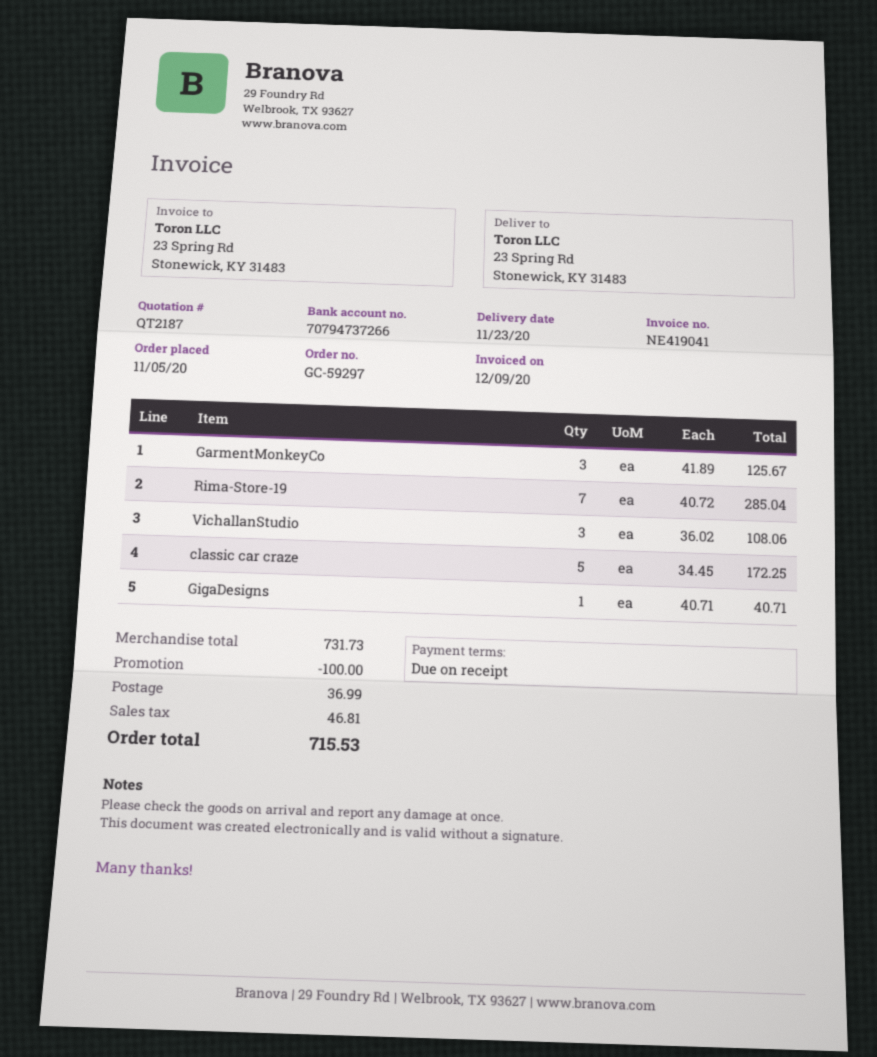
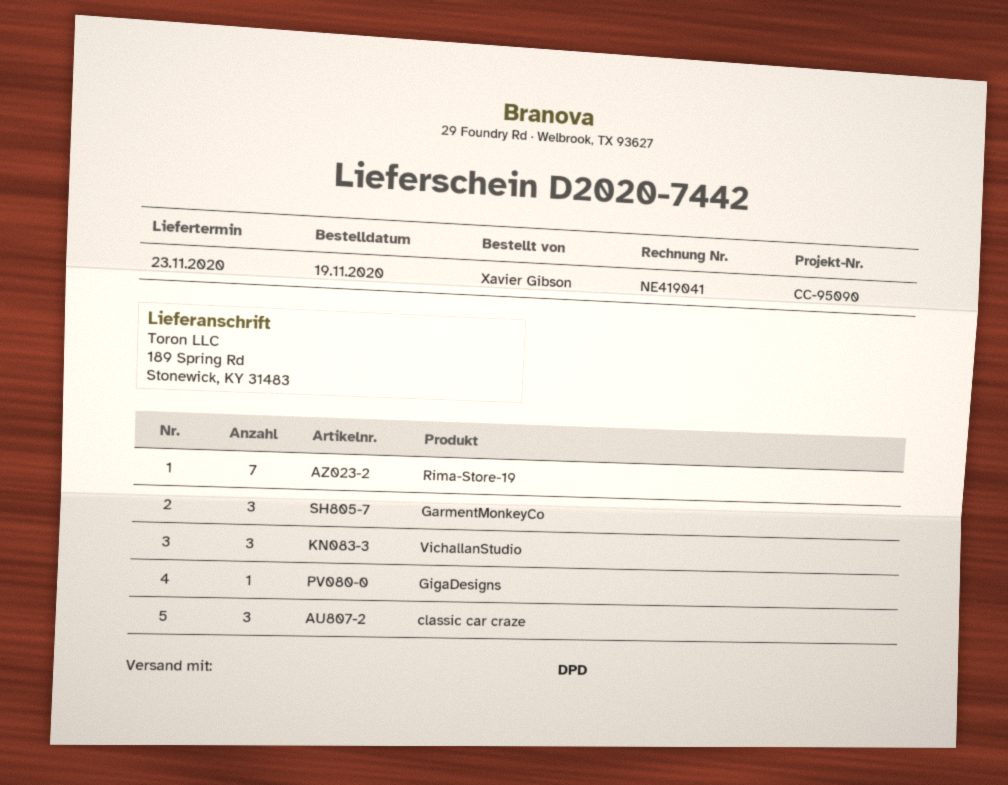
order date: 2020-11-05 -> 2020-11-19
ship to: 23 Spring Rd, Stonewick, KY 31483 -> 189 Spring Rd, Stonewick, KY 31483
classic car craze: 5 -> 3

